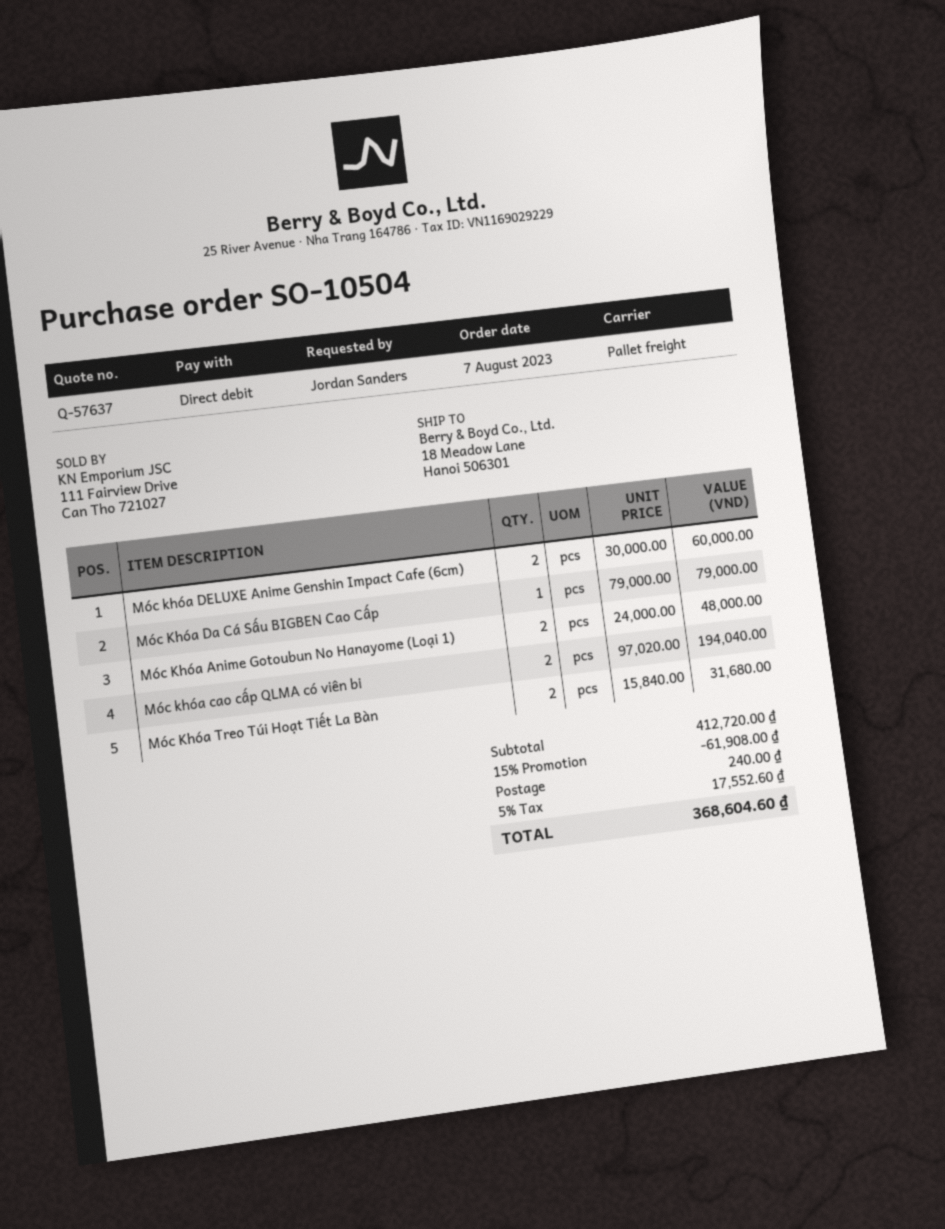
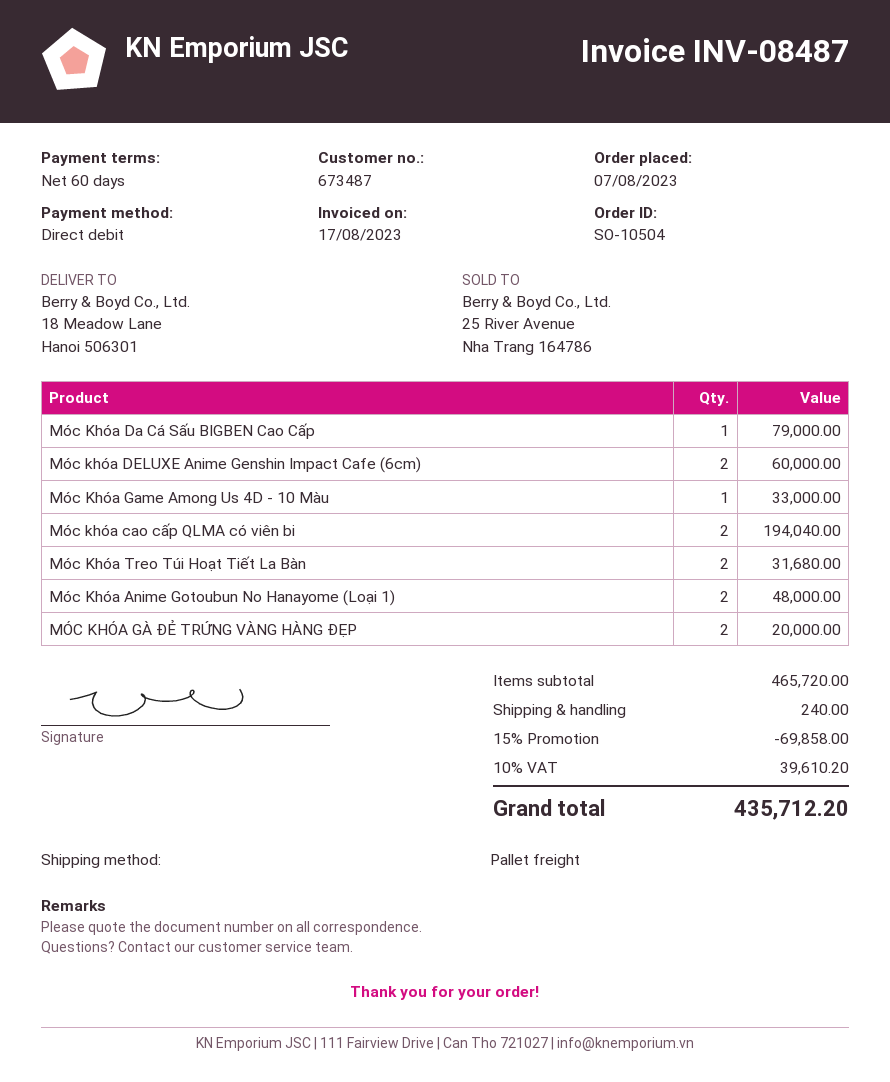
Móc Khóa Game Among Us 4D - 10 Màu: none -> 1 for 33000.00
MÓC KHÓA GÀ ĐẺ TRỨNG VÀNG HÀNG ĐẸP: none -> 2 for 20000.00
subtotal: 412720.00 -> 465720.00
discount: 15% = 61908.00 -> 15% = 69858.00
tax: 5% = 17552.60 -> 10% = 39610.20
total: 368604.60 -> 435712.20

